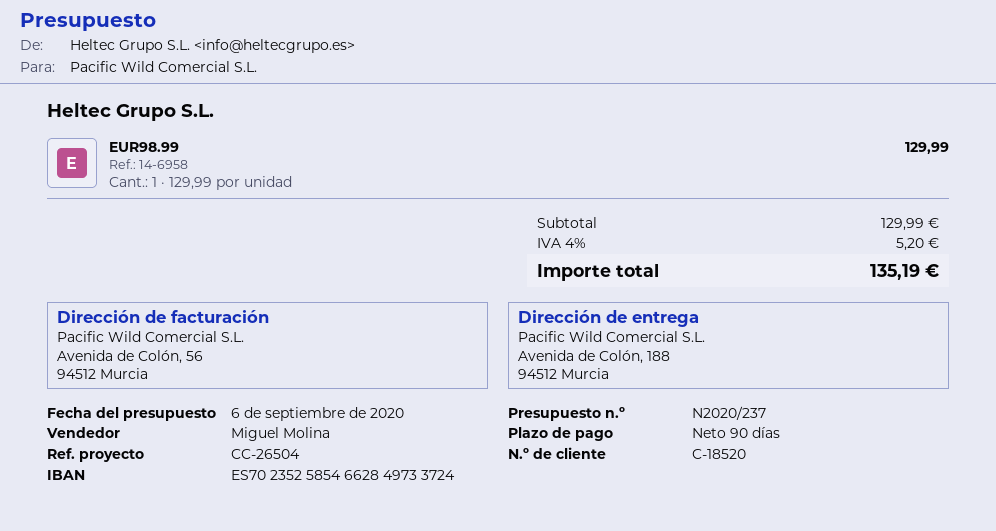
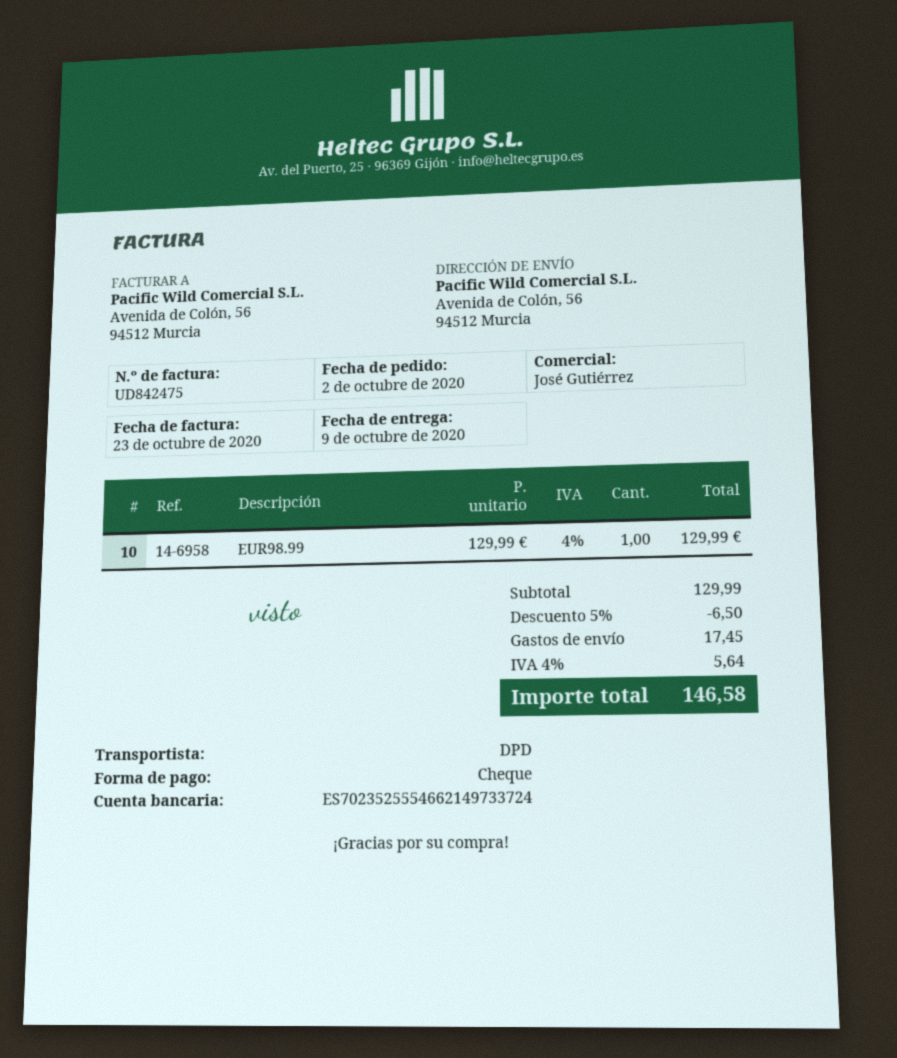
sales rep: Miguel Molina -> José Gutiérrez
bank account: ES7023525854662849733724 -> ES7023525554662149733724
ship to: Avenida de Colón, 188, 94512 Murcia -> Avenida de Colón, 56, 94512 Murcia
discount: none -> 5% = 6.50
shipping: none -> 17.45
tax: 4% = 5.20 -> 4% = 5.64
total: 135.19 -> 146.58

